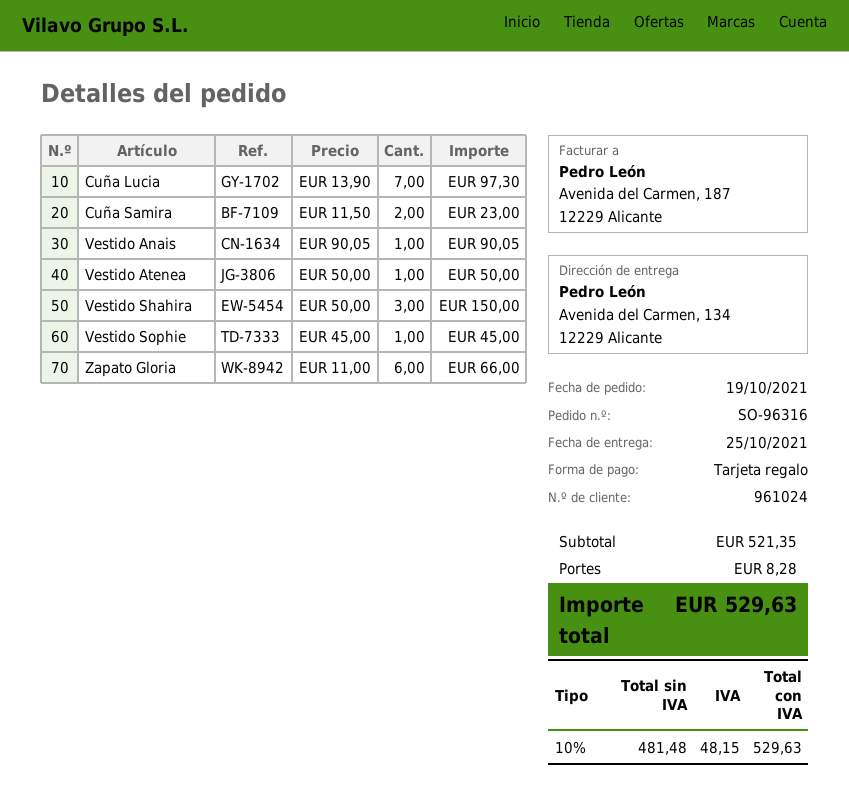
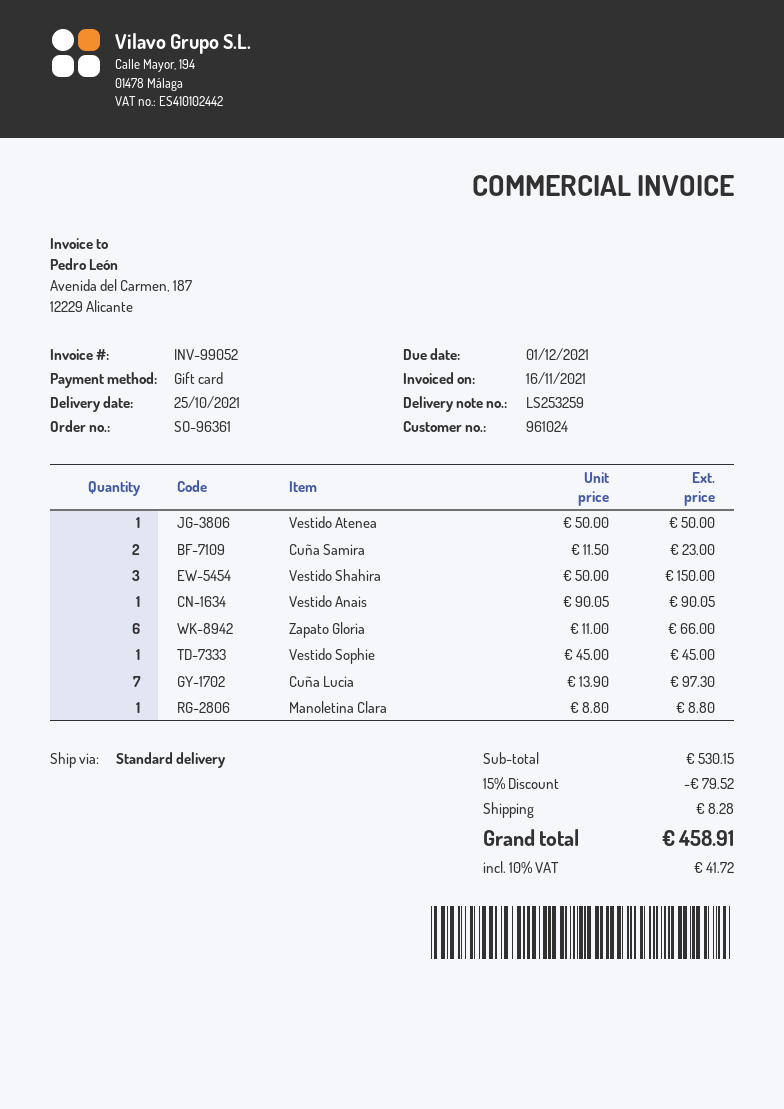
order number: SO-96316 -> SO-96361
Manoletina Clara: none -> 1 x 8.80 = 8.80
subtotal: 521.35 -> 530.15
discount: none -> 15% = 79.52
tax: 10% = 48.15 -> 10% = 41.72
total: 529.63 -> 458.91

